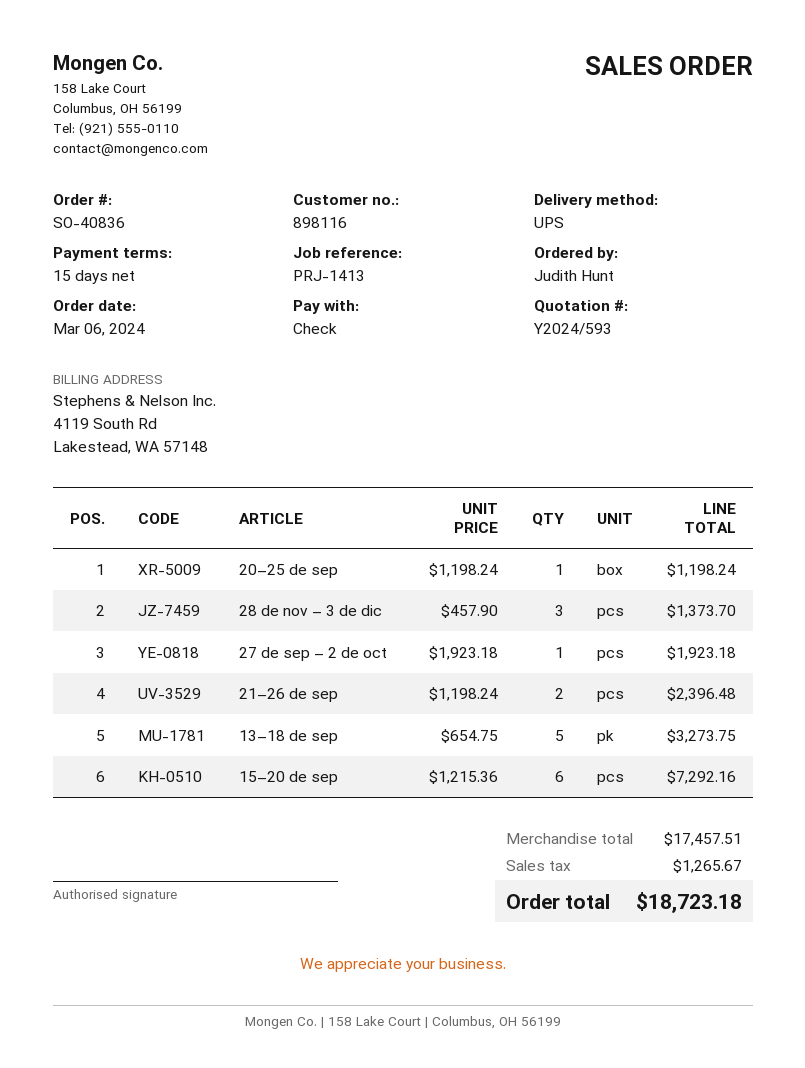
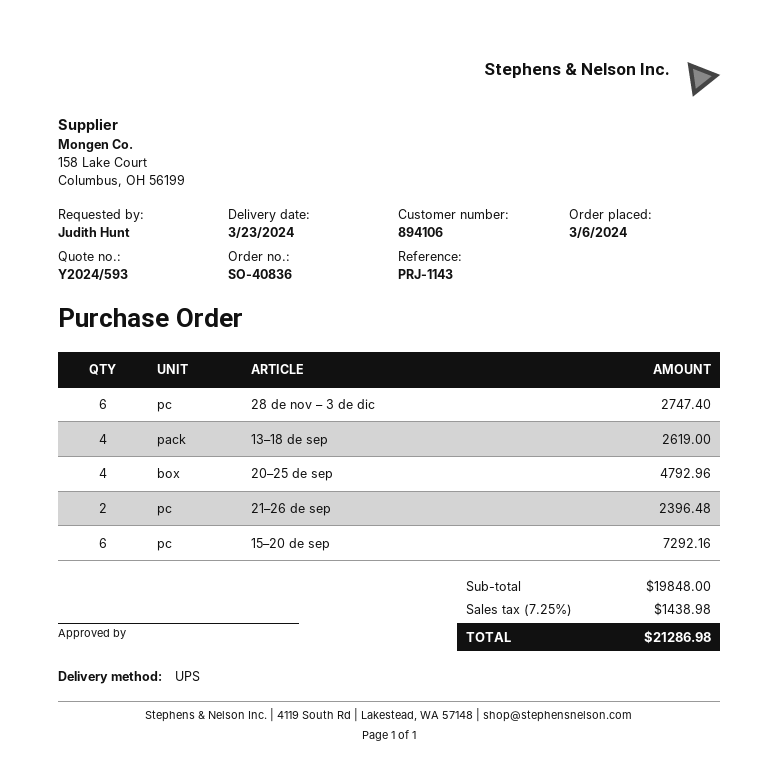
customer number: 898116 -> 894106
reference: PRJ-1413 -> PRJ-1143
20–25 de sep: 1 for 1198.24 -> 4 for 4792.96
28 de nov – 3 de dic: 3 for 1373.70 -> 6 for 2747.40
27 de sep – 2 de oct: 1 for 1923.18 -> none
13–18 de sep: 5 for 3273.75 -> 4 for 2619.00
subtotal: 17457.51 -> 19848.00
tax: 1265.67 -> 1438.98
total: 18723.18 -> 21286.98

